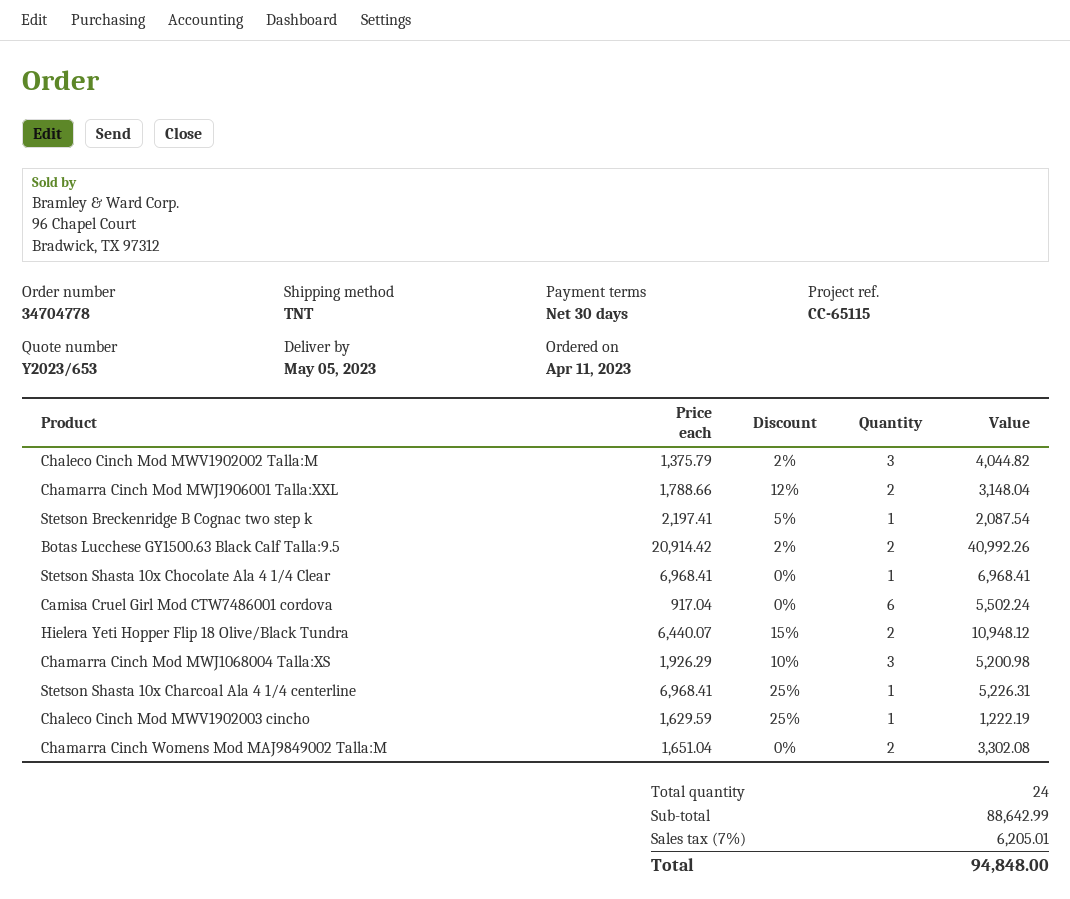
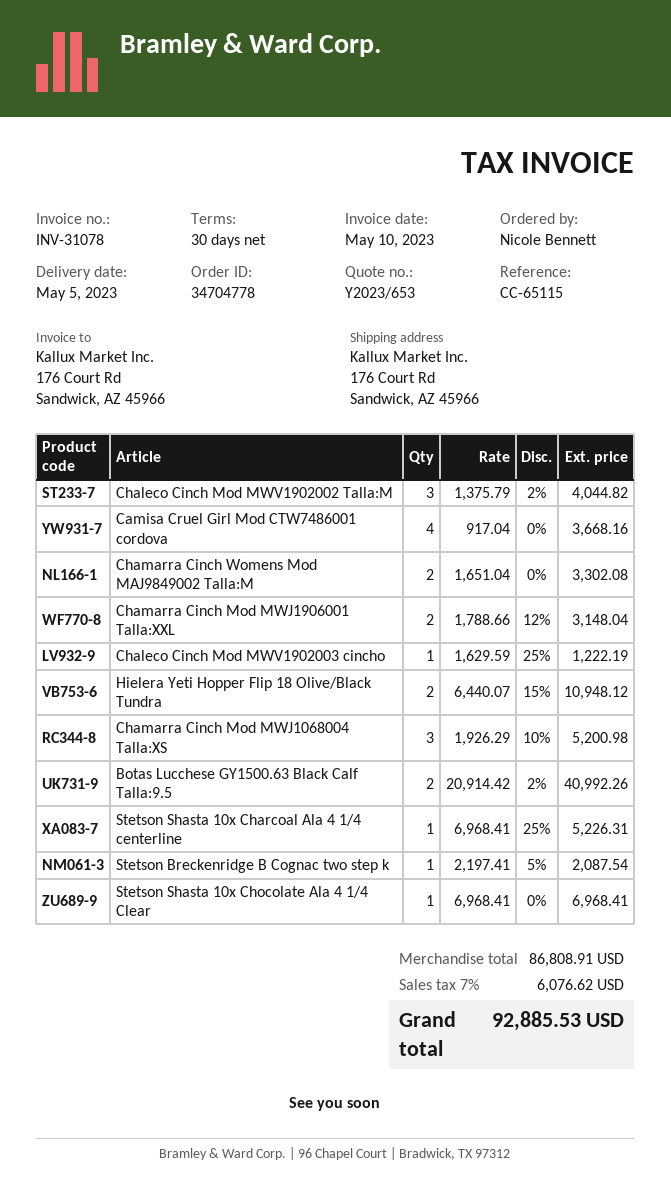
Camisa Cruel Girl Mod CTW7486001 cordova: 6 x 917.04 = 5502.24 -> 4 x 917.04 = 3668.16
subtotal: 88642.99 -> 86808.91
tax: 7% = 6205.01 -> 7% = 6076.62
total: 94848.00 -> 92885.53

